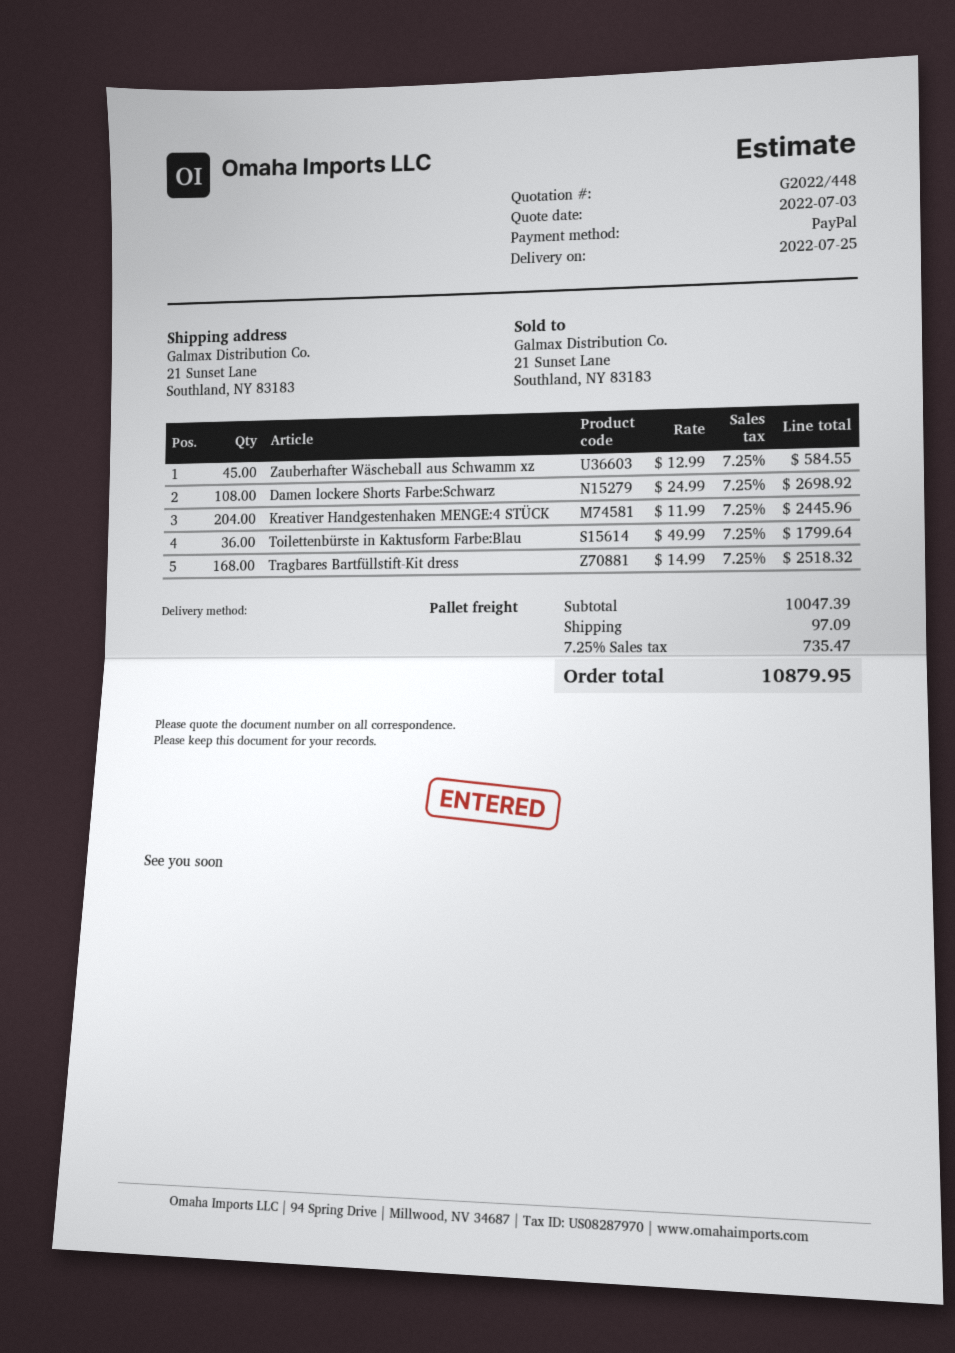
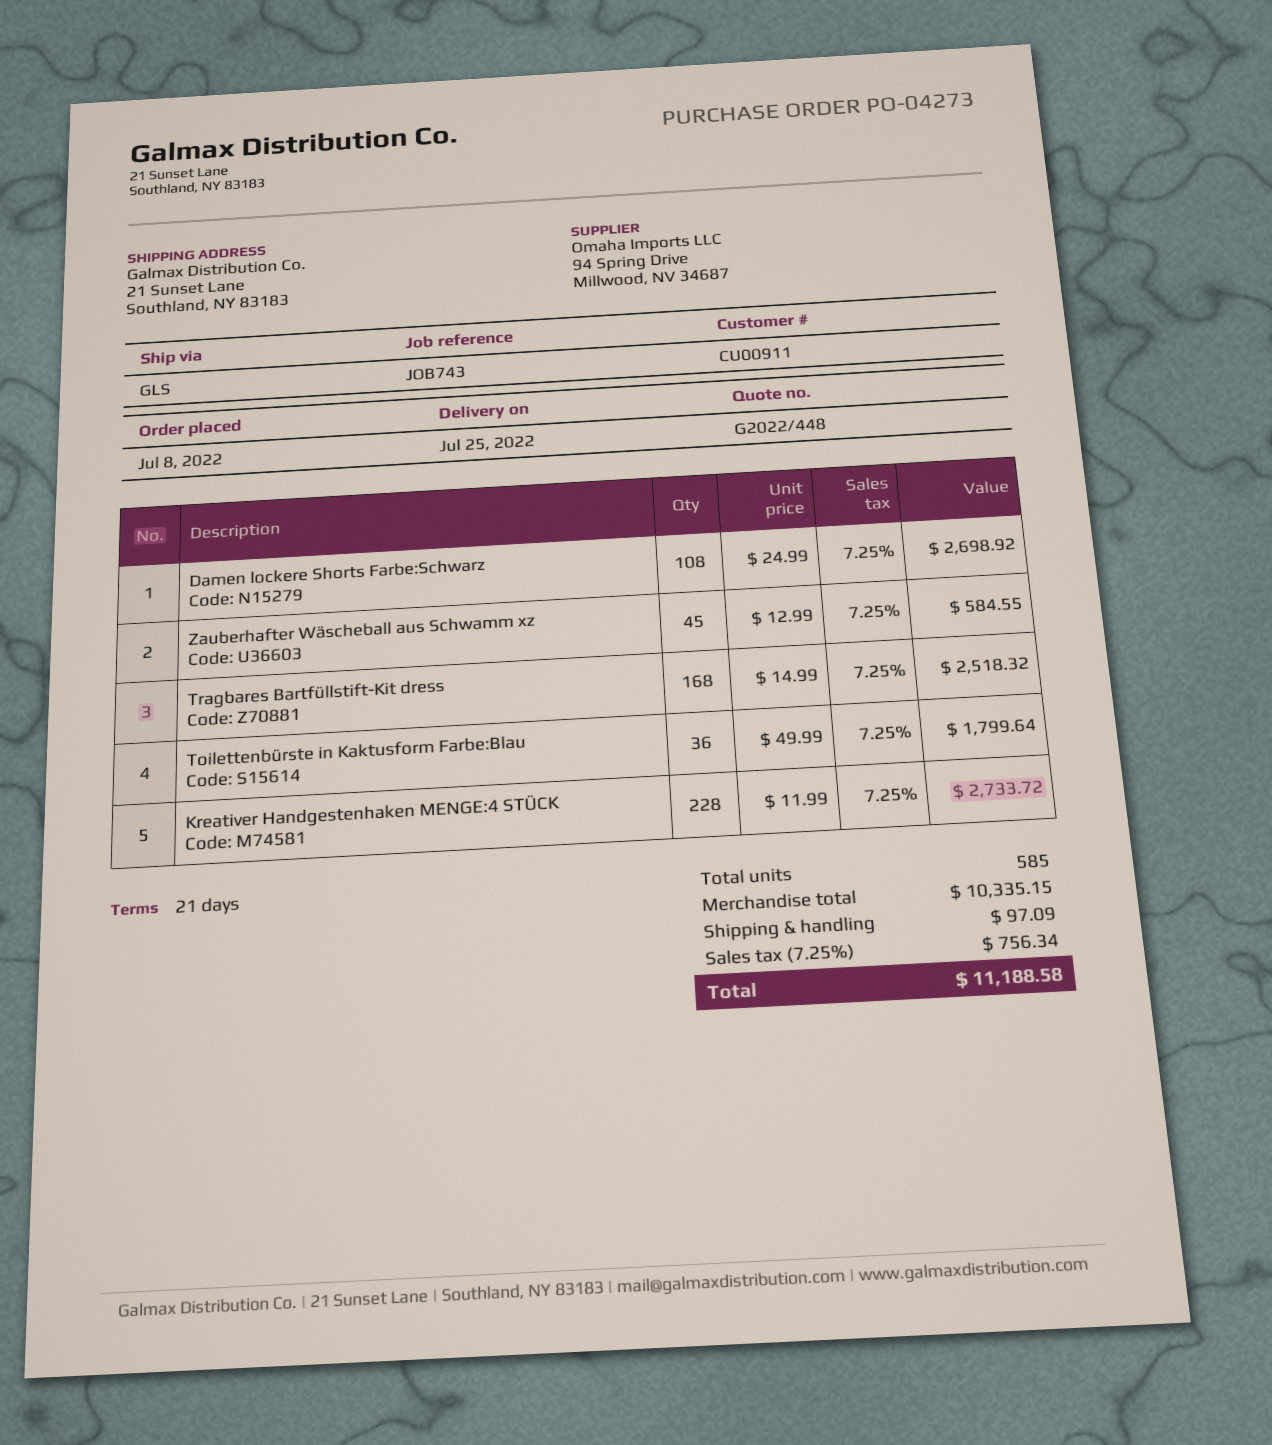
shipping method: pallet freight -> GLS
Kreativer Handgestenhaken MENGE:4 STÜCK: 204 x 11.99 = 2445.96 -> 228 x 11.99 = 2733.72
subtotal: 10047.39 -> 10335.15
tax: 7.25% = 735.47 -> 7.25% = 756.34
total: 10879.95 -> 11188.58

